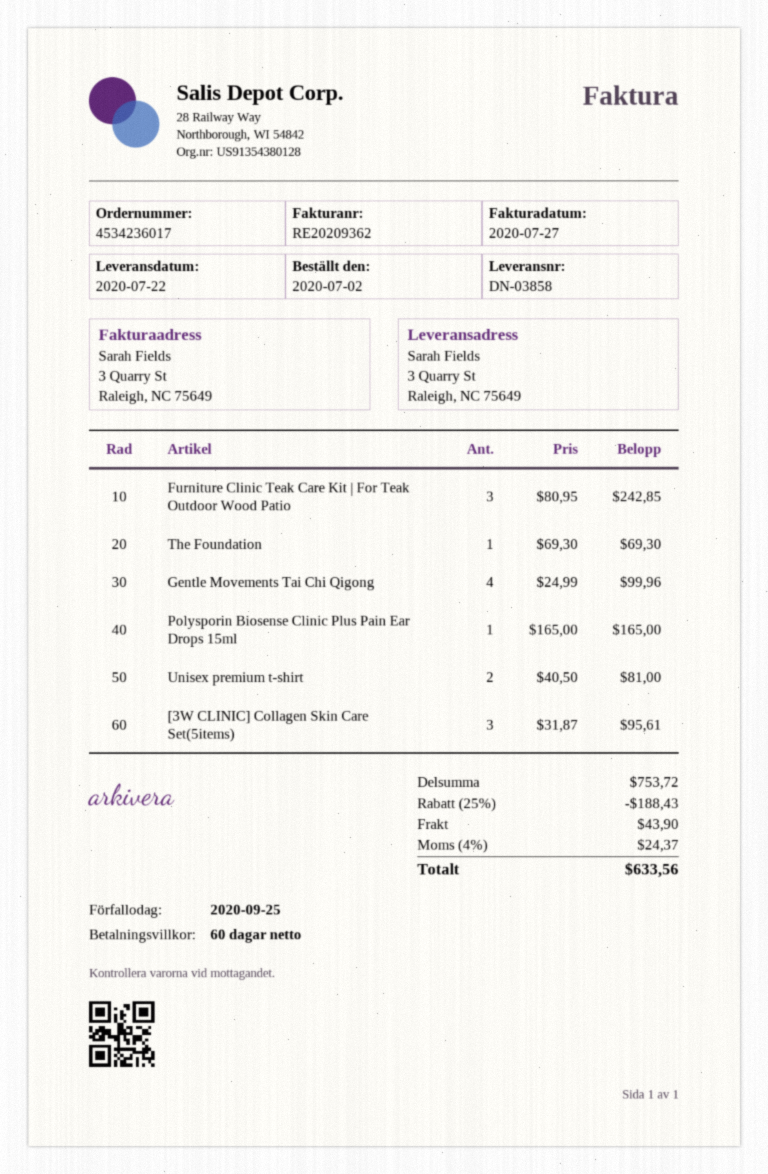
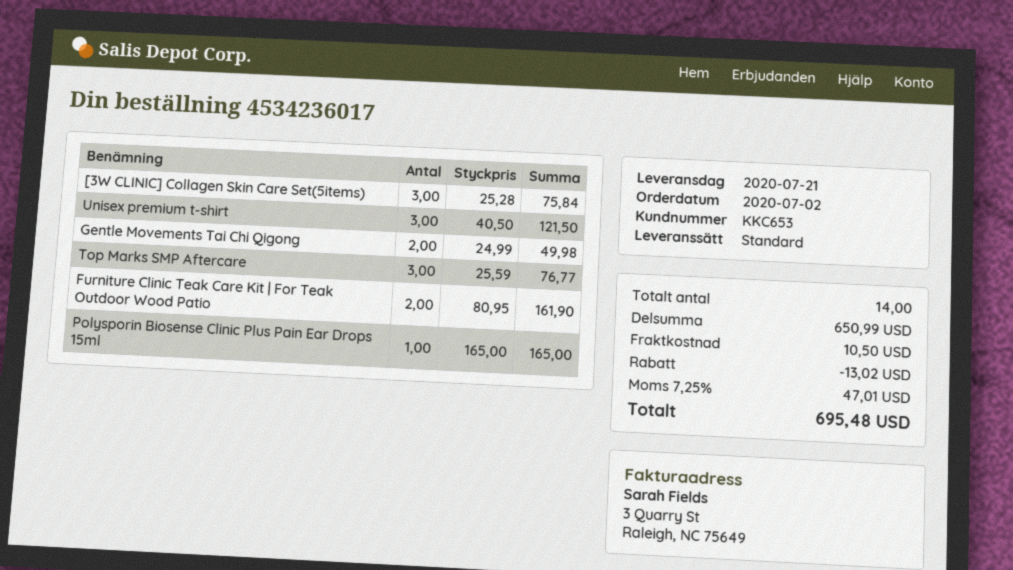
delivery date: 2020-07-22 -> 2020-07-21
Furniture Clinic Teak Care Kit | For Teak Outdoor Wood Patio: 3 x 80.95 = 242.85 -> 2 x 80.95 = 161.90
The Foundation: 1 x 69.30 = 69.30 -> none
Gentle Movements Tai Chi Qigong: 4 x 24.99 = 99.96 -> 2 x 24.99 = 49.98
Unisex premium t-shirt: 2 x 40.50 = 81.00 -> 3 x 40.50 = 121.50
[3W CLINIC] Collagen Skin Care Set(5items): 3 x 31.87 = 95.61 -> 3 x 25.28 = 75.84
Top Marks SMP Aftercare: none -> 3 x 25.59 = 76.77
subtotal: 753.72 -> 650.99
discount: 188.43 -> 13.02
shipping: 43.90 -> 10.50
tax: 4% = 24.37 -> 7.25% = 47.01
total: 633.56 -> 695.48

